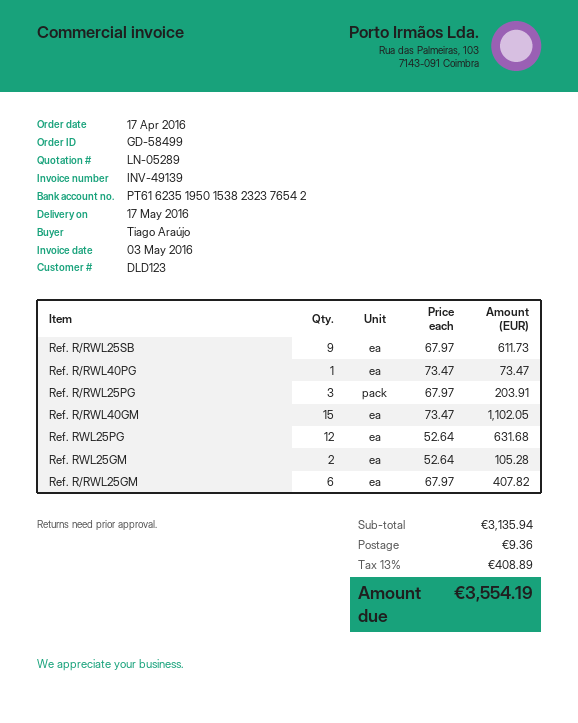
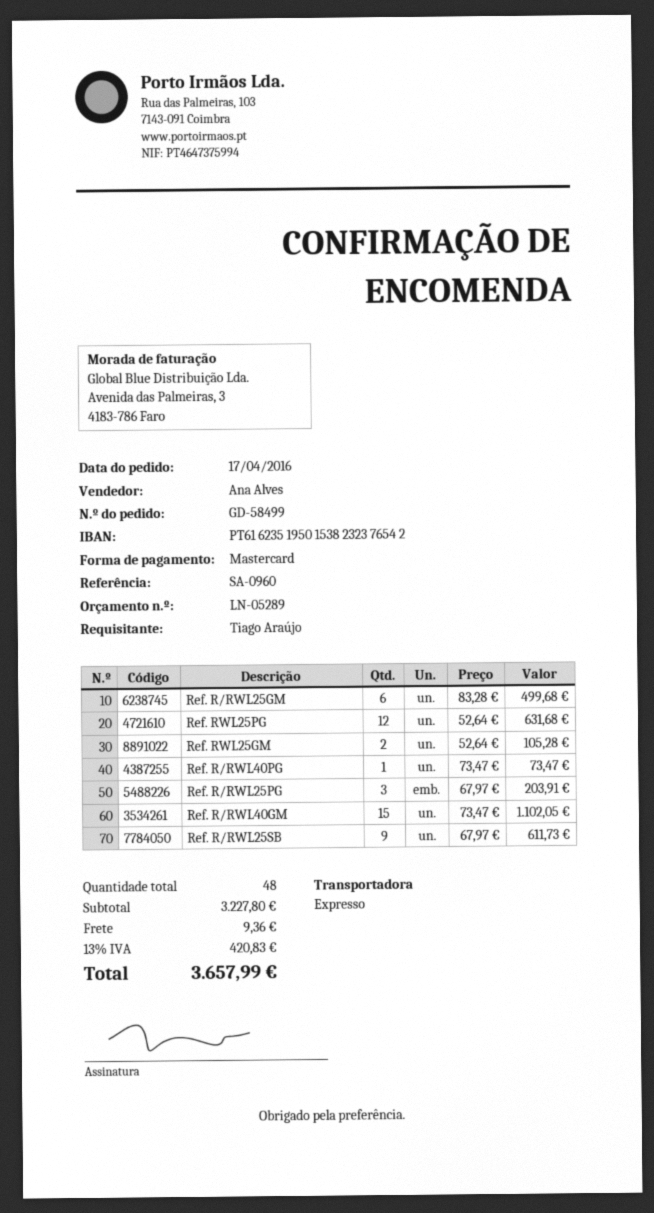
Ref. R/RWL25GM: 6 x 67.97 = 407.82 -> 6 x 83.28 = 499.68
subtotal: 3135.94 -> 3227.80
tax: 13% = 408.89 -> 13% = 420.83
total: 3554.19 -> 3657.99

